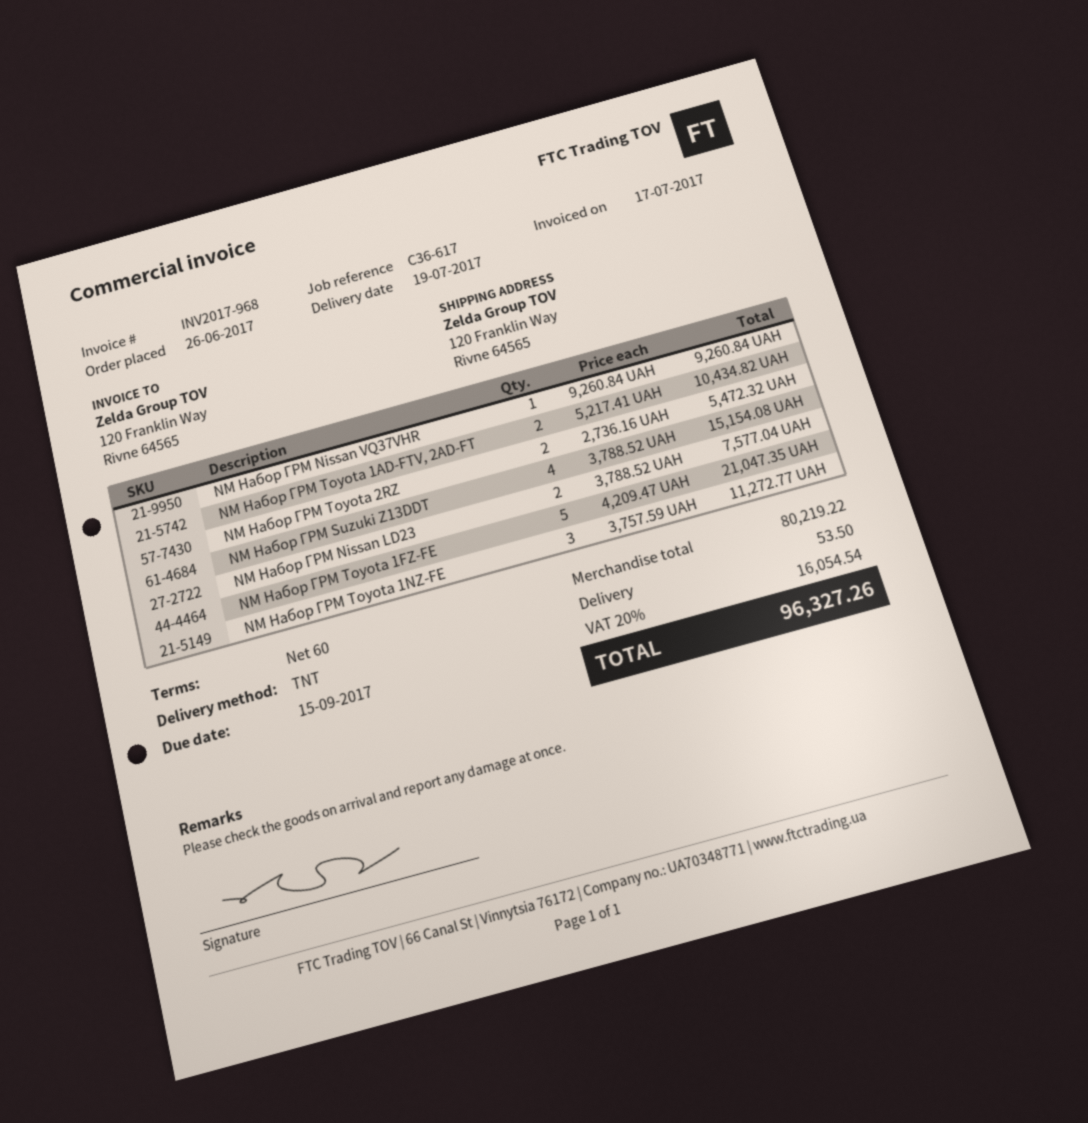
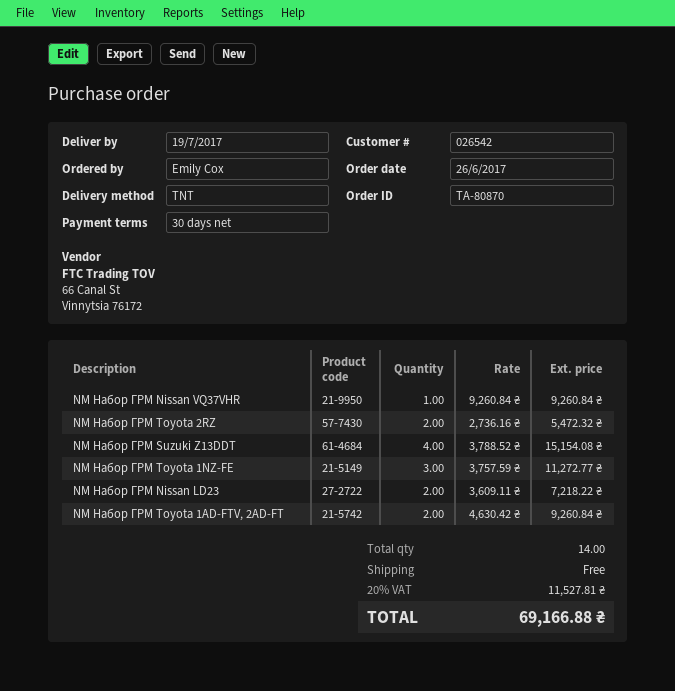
payment terms: 60 days -> 30 days
NM Набор ГРМ Toyota 1AD-FTV, 2AD-FT: 2 x 5217.41 = 10434.82 -> 2 x 4630.42 = 9260.84
NM Набор ГРМ Nissan LD23: 2 x 3788.52 = 7577.04 -> 2 x 3609.11 = 7218.22
NM Набор ГРМ Toyota 1FZ-FE: 5 x 4209.47 = 21047.35 -> none
shipping: 53.50 -> 0.00
tax: 20% = 16054.54 -> 20% = 11527.81
total: 96327.26 -> 69166.88

